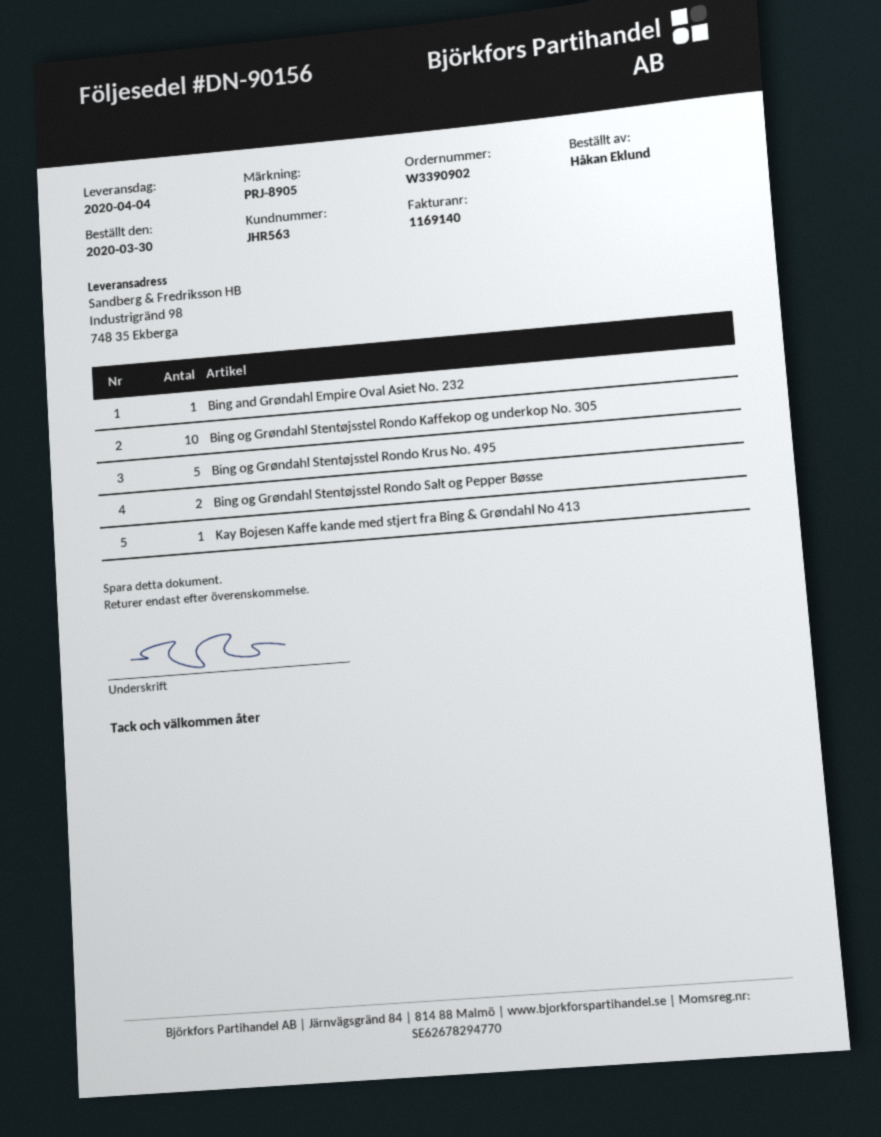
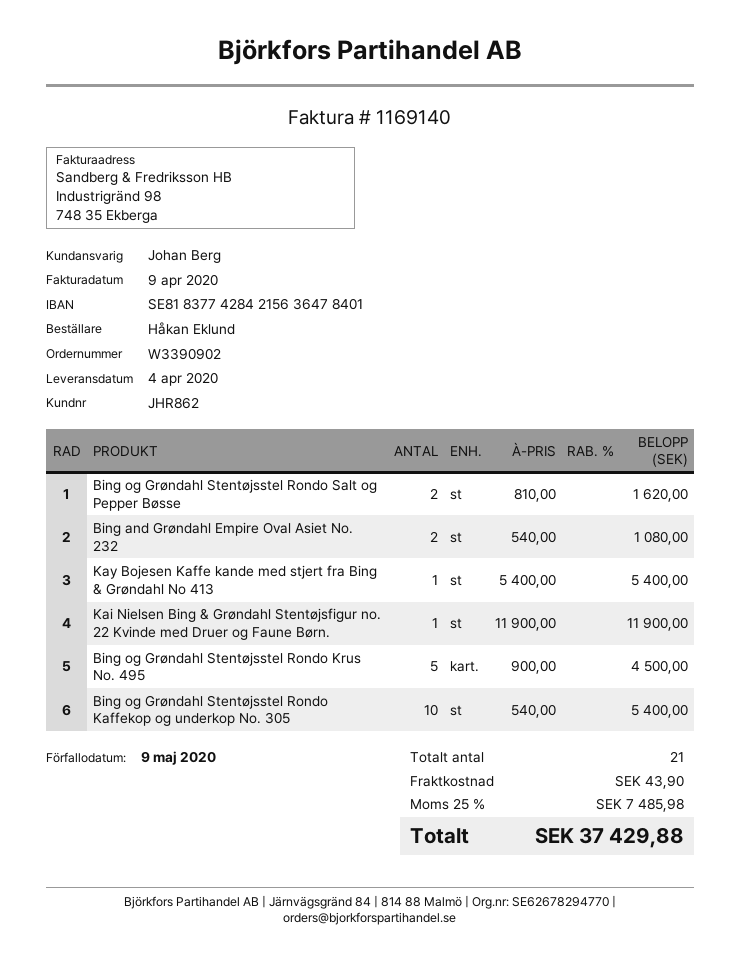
customer number: JHR563 -> JHR862
Bing and Grøndahl Empire Oval Asiet No. 232: 1 -> 2
Kai Nielsen Bing & Grøndahl Stentøjsfigur no. 22 Kvinde med Druer og Faune Børn.: none -> 1

